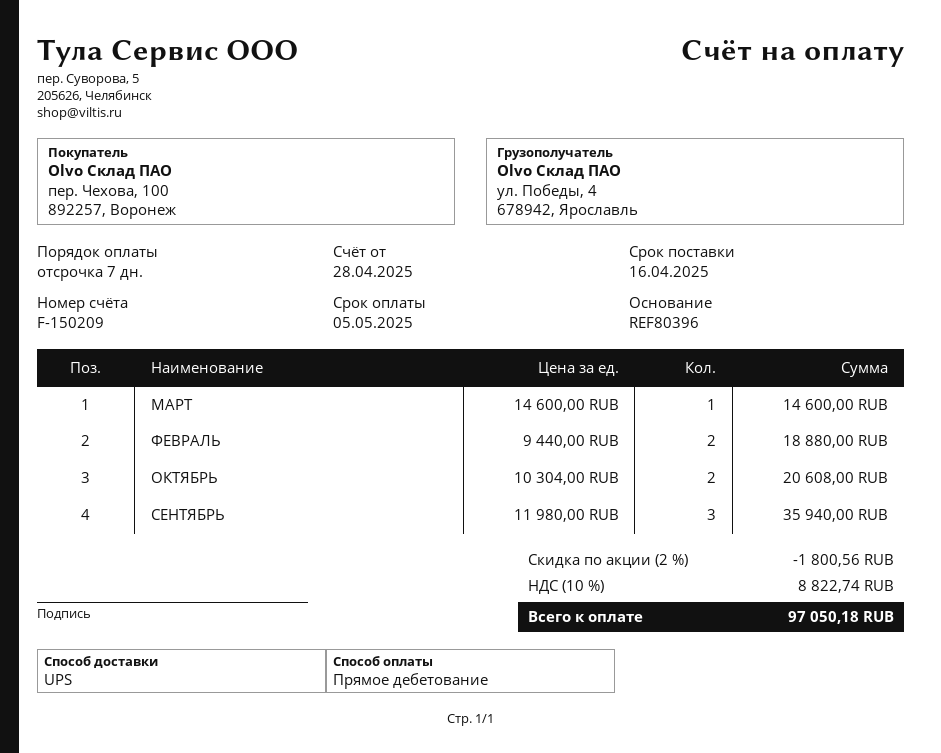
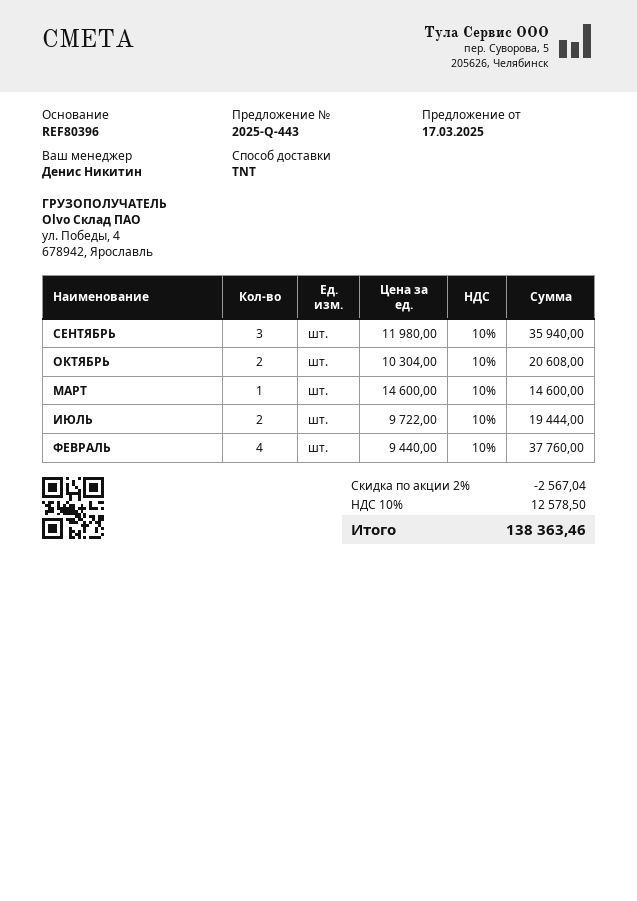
shipping method: UPS -> TNT
ФЕВРАЛЬ: 2 x 9440.00 = 18880.00 -> 4 x 9440.00 = 37760.00
ИЮЛЬ: none -> 2 x 9722.00 = 19444.00
discount: 2% = 1800.56 -> 2% = 2567.04
tax: 10% = 8822.74 -> 10% = 12578.50
total: 97050.18 -> 138363.46

